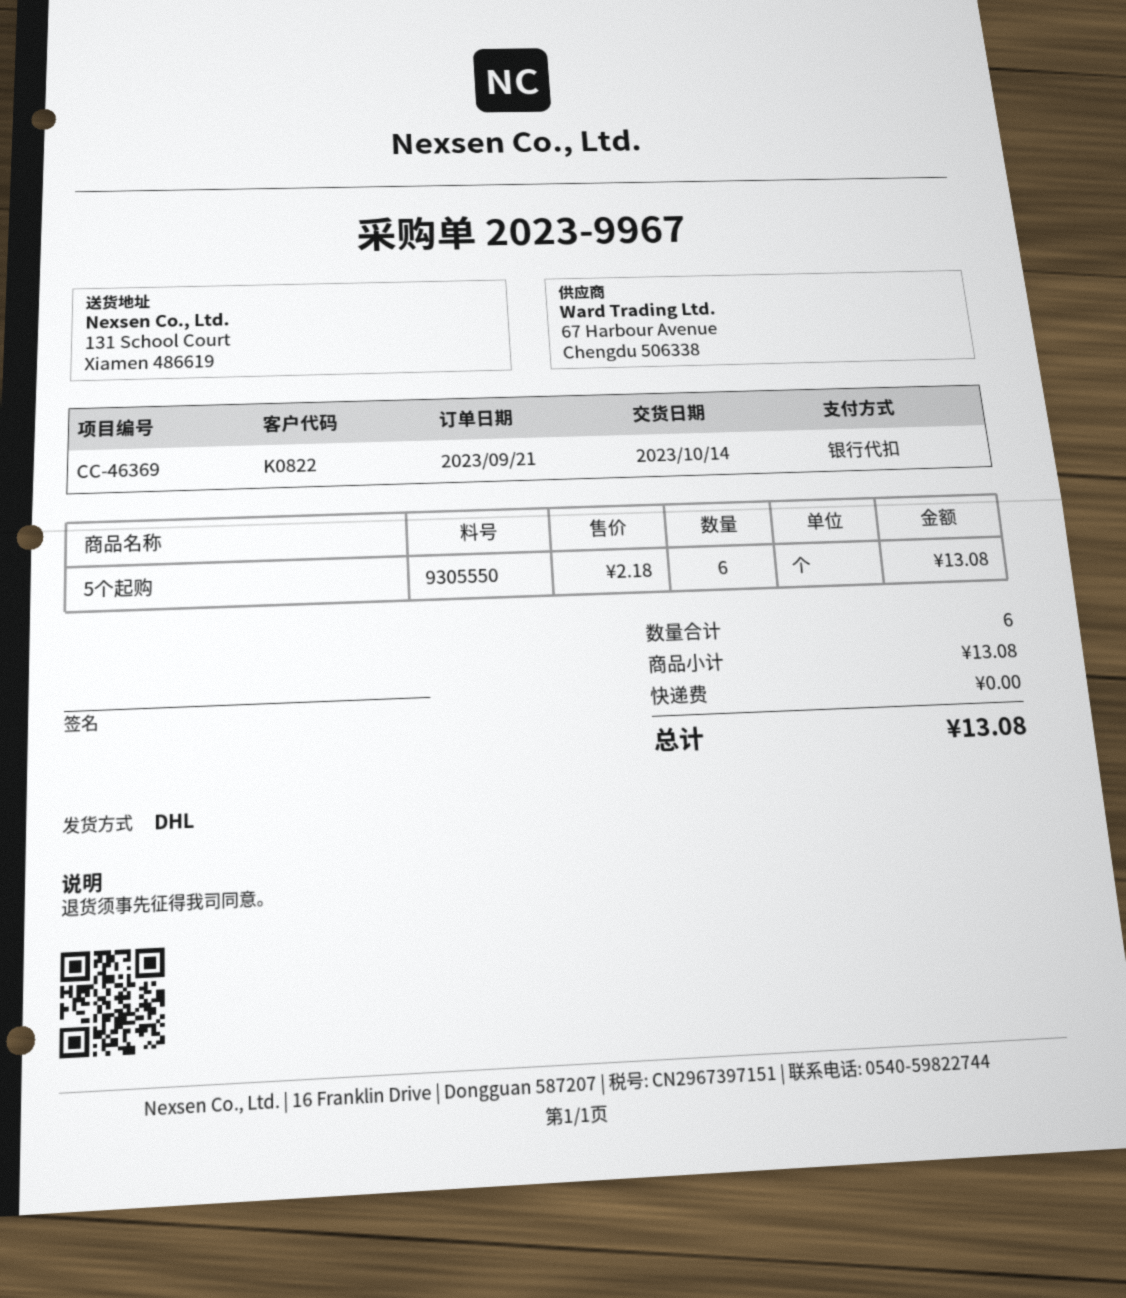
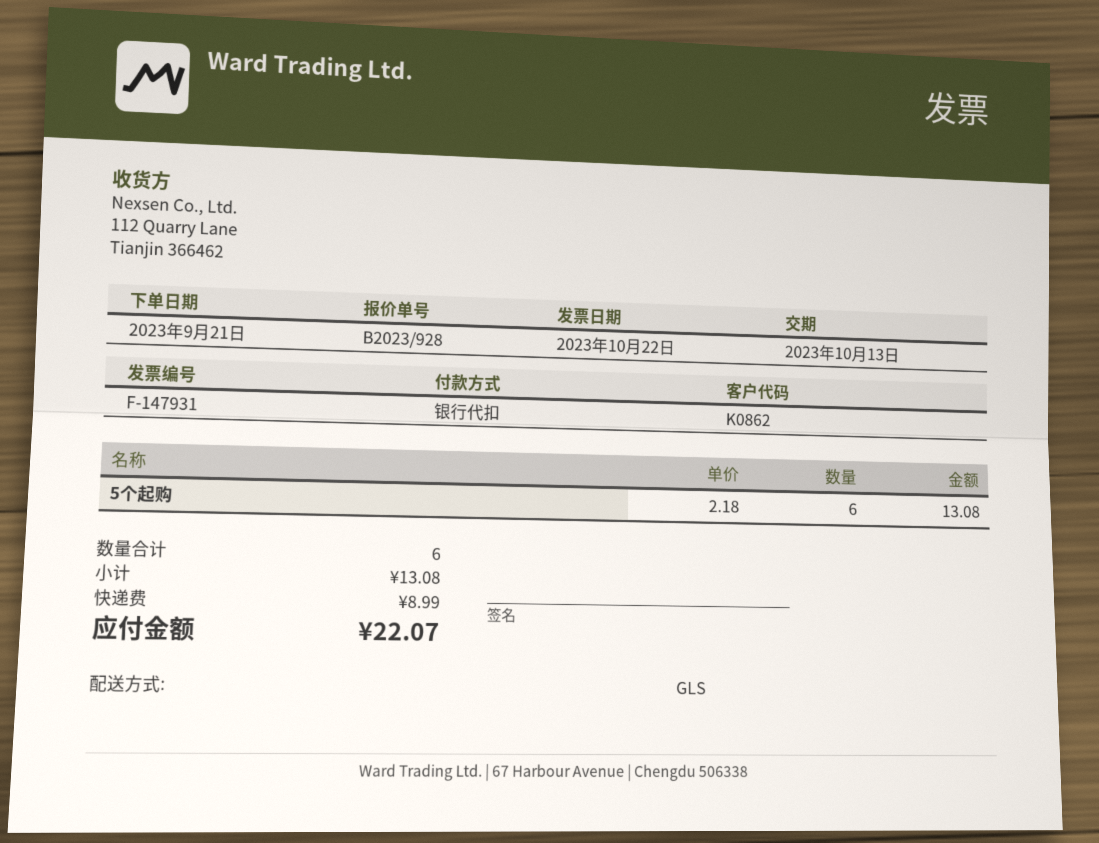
delivery date: 2023-10-14 -> 2023-10-13
customer number: K0822 -> K0862
shipping method: DHL -> GLS
ship to: 131 School Court, Xiamen 486619 -> 112 Quarry Lane, Tianjin 366462
shipping: 0.00 -> 8.99
total: 13.08 -> 22.07

